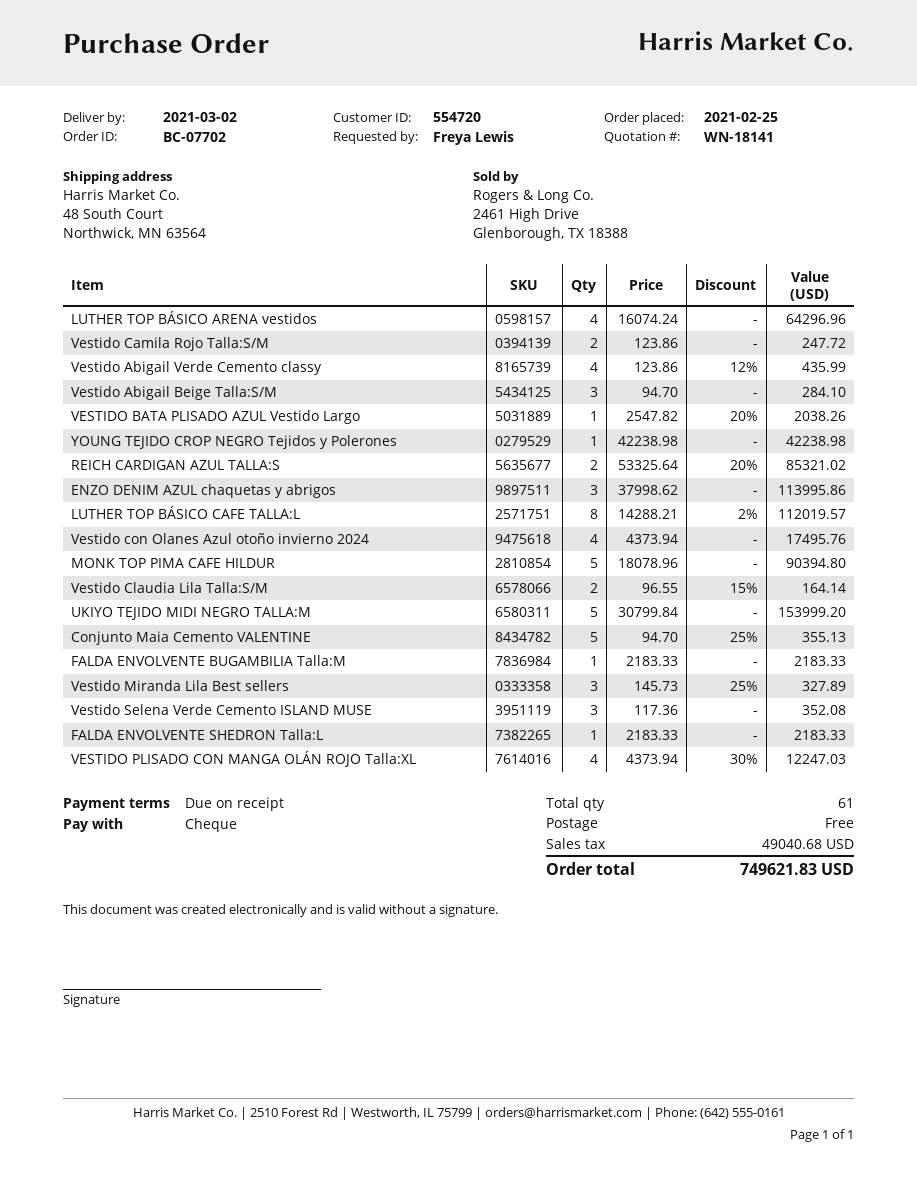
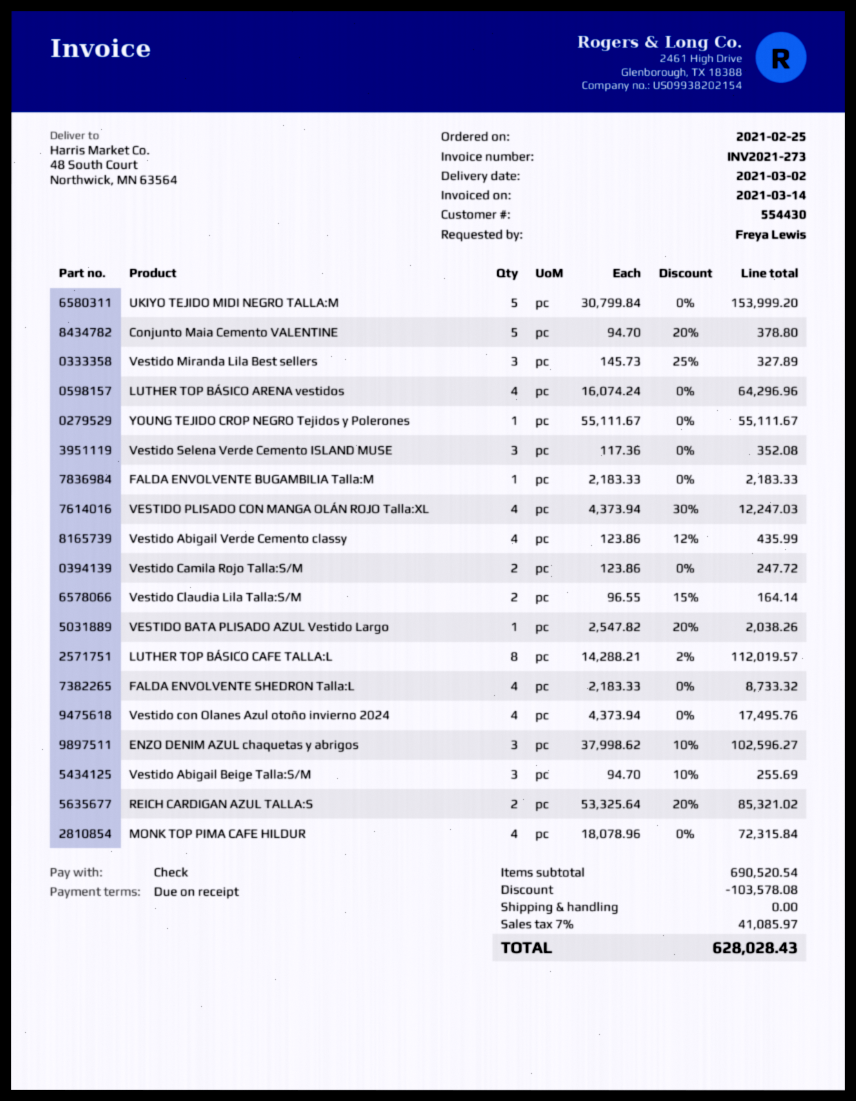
customer number: 554720 -> 554430
Vestido Abigail Beige Talla:S/M: 3 x 94.70 = 284.10 -> 3 x 94.70 - 10% = 255.69
YOUNG TEJIDO CROP NEGRO Tejidos y Polerones: 1 x 42238.98 = 42238.98 -> 1 x 55111.67 = 55111.67
ENZO DENIM AZUL chaquetas y abrigos: 3 x 37998.62 = 113995.86 -> 3 x 37998.62 - 10% = 102596.27
MONK TOP PIMA CAFE HILDUR: 5 x 18078.96 = 90394.80 -> 4 x 18078.96 = 72315.84
Conjunto Maia Cemento VALENTINE: 5 x 94.70 - 25% = 355.13 -> 5 x 94.70 - 20% = 378.80
FALDA ENVOLVENTE SHEDRON Talla:L: 1 x 2183.33 = 2183.33 -> 4 x 2183.33 = 8733.32
discount: none -> 103578.08
tax: 49040.68 -> 41085.97
total: 749621.83 -> 628028.43

